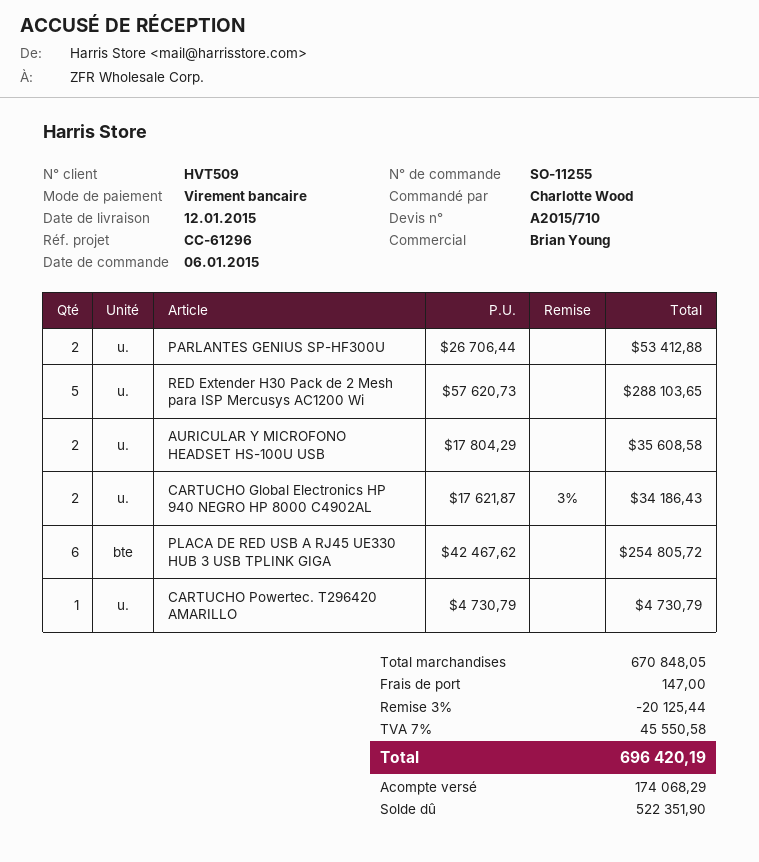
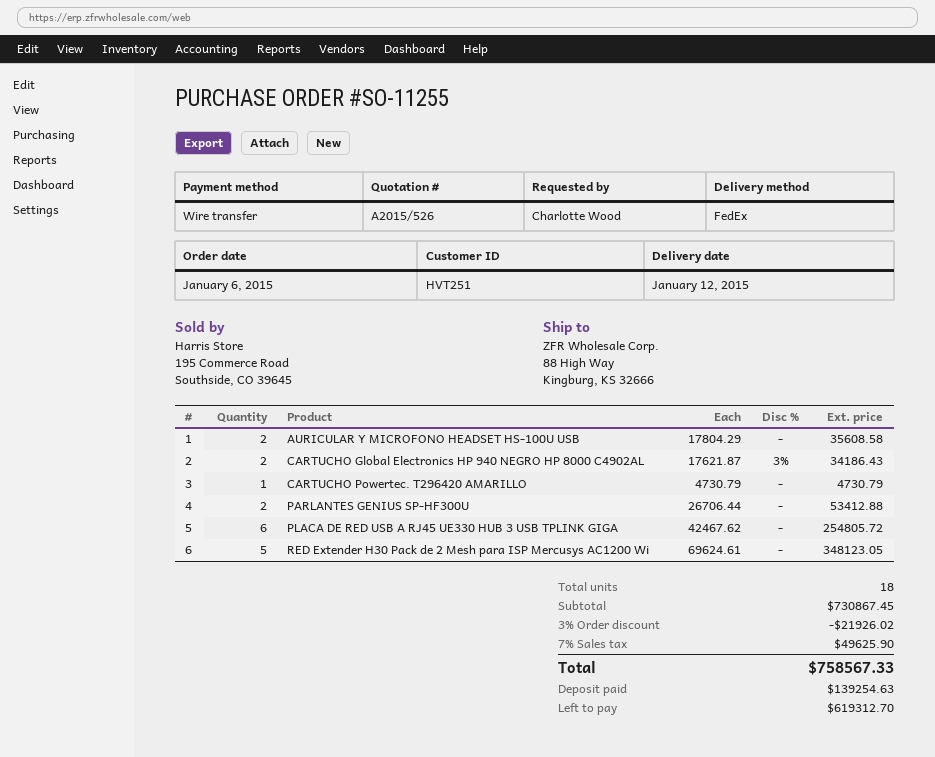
quote number: A2015/710 -> A2015/526
customer number: HVT509 -> HVT251
RED Extender H30 Pack de 2 Mesh para ISP Mercusys AC1200 Wi: 5 x 57620.73 = 288103.65 -> 5 x 69624.61 = 348123.05
subtotal: 670848.05 -> 730867.45
discount: 3% = 20125.44 -> 3% = 21926.02
shipping: 147.00 -> none
tax: 7% = 45550.58 -> 7% = 49625.90
total: 696420.19 -> 758567.33
deposit: 174068.29 -> 139254.63
balance: 522351.90 -> 619312.70

